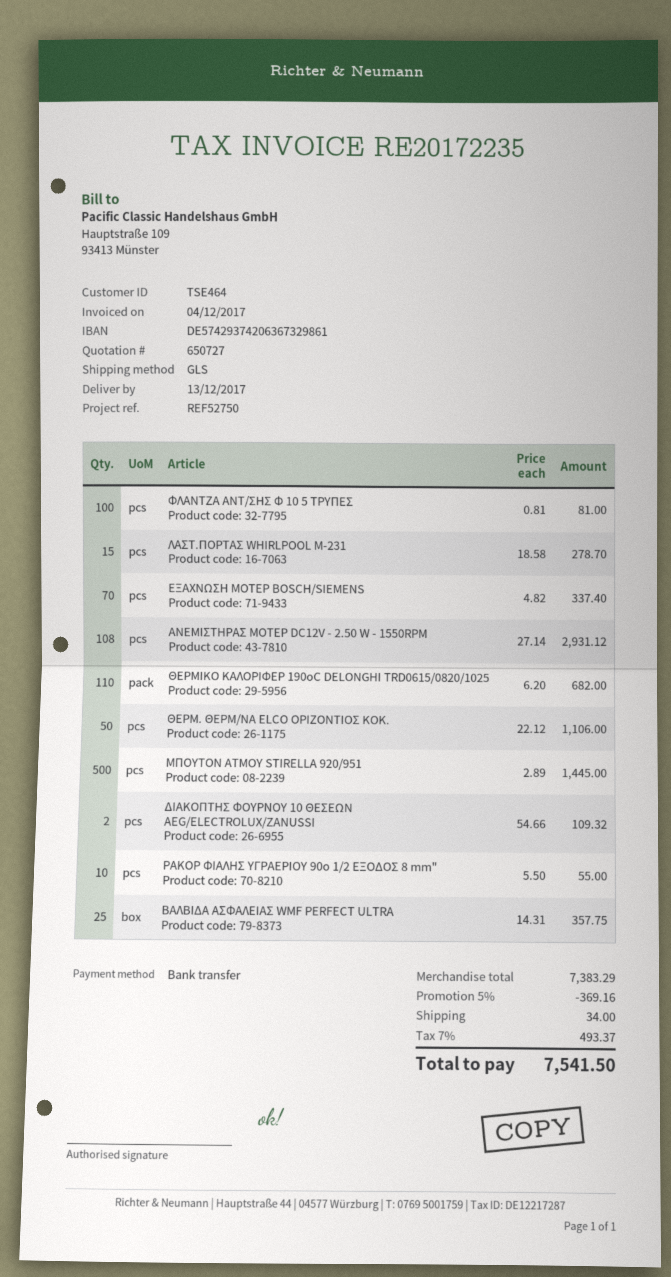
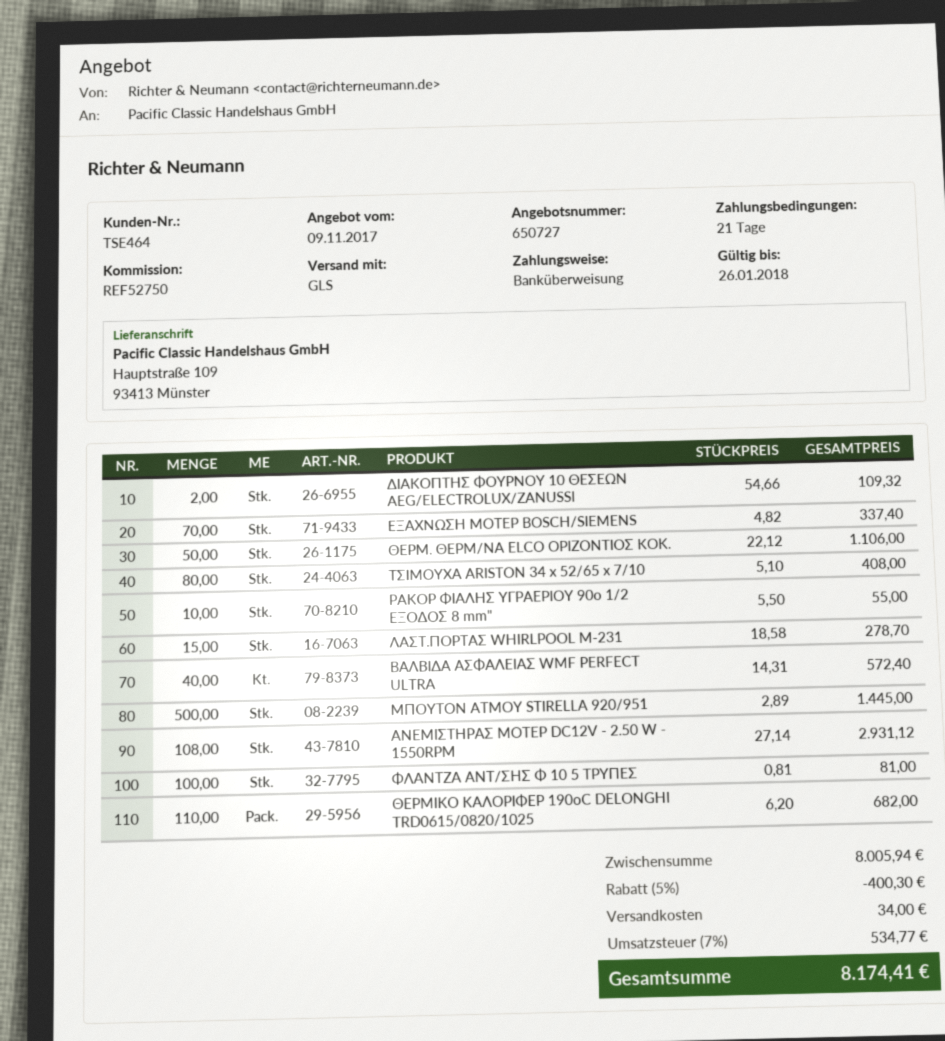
ΒΑΛΒΙΔΑ ΑΣΦΑΛΕΙΑΣ WMF PERFECT ULTRA: 25 x 14.31 = 357.75 -> 40 x 14.31 = 572.40
ΤΣΙΜΟΥΧΑ ARISTON 34 x 52/65 x 7/10: none -> 80 x 5.10 = 408.00
subtotal: 7383.29 -> 8005.94
discount: 5% = 369.16 -> 5% = 400.30
tax: 7% = 493.37 -> 7% = 534.77
total: 7541.50 -> 8174.41

